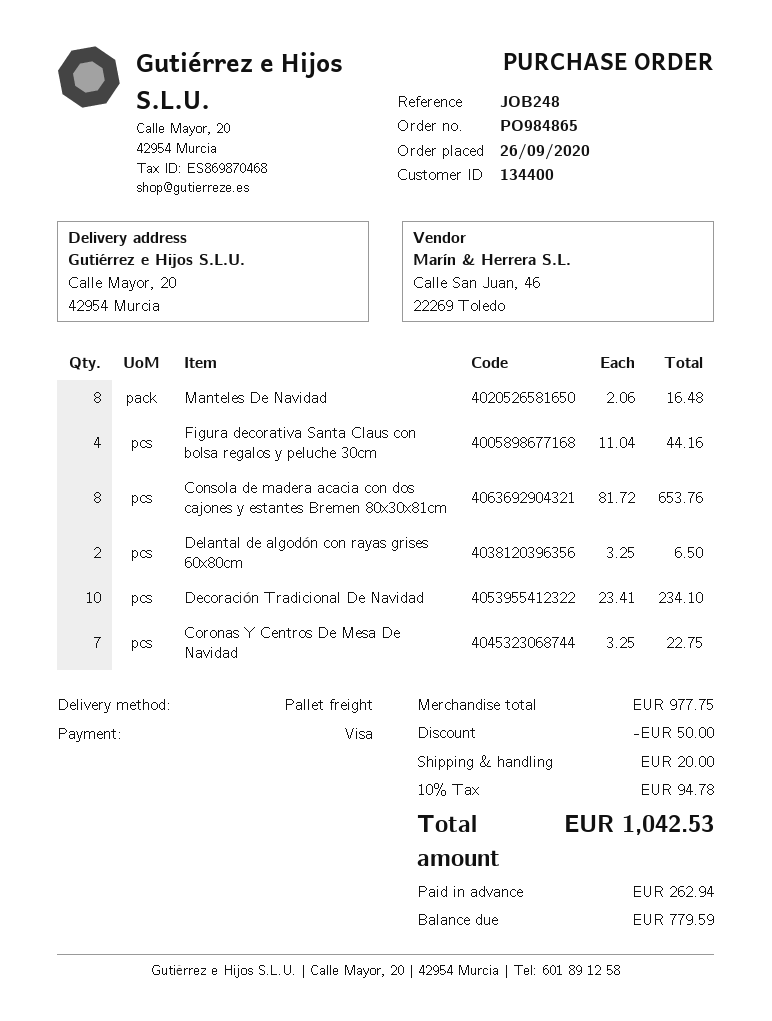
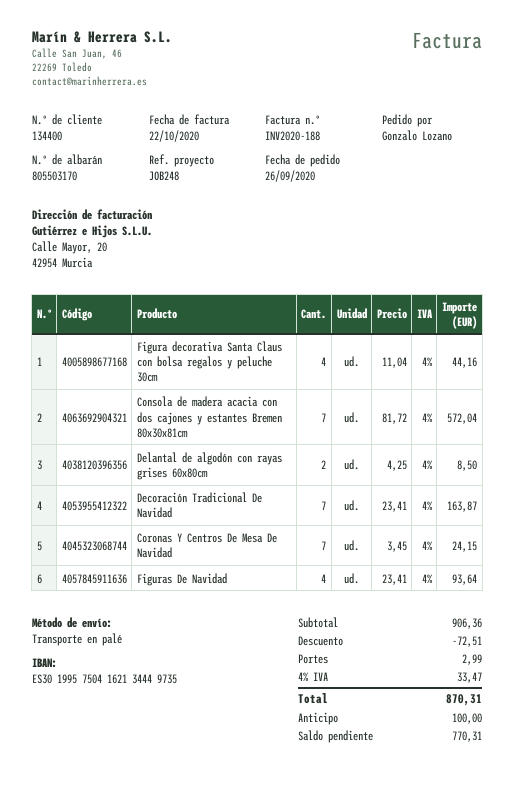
Manteles De Navidad: 8 x 2.06 = 16.48 -> none
Consola de madera acacia con dos cajones y estantes Bremen 80x30x81cm: 8 x 81.72 = 653.76 -> 7 x 81.72 = 572.04
Delantal de algodón con rayas grises 60x80cm: 2 x 3.25 = 6.50 -> 2 x 4.25 = 8.50
Decoración Tradicional De Navidad: 10 x 23.41 = 234.10 -> 7 x 23.41 = 163.87
Coronas Y Centros De Mesa De Navidad: 7 x 3.25 = 22.75 -> 7 x 3.45 = 24.15
Figuras De Navidad: none -> 4 x 23.41 = 93.64
subtotal: 977.75 -> 906.36
discount: 50.00 -> 72.51
shipping: 20.00 -> 2.99
tax: 10% = 94.78 -> 4% = 33.47
total: 1042.53 -> 870.31
deposit: 262.94 -> 100.00
balance: 779.59 -> 770.31

